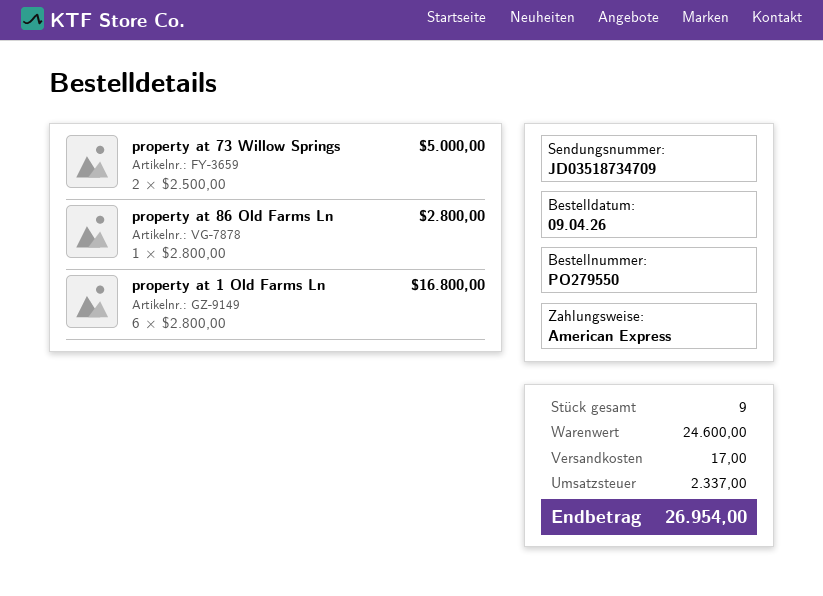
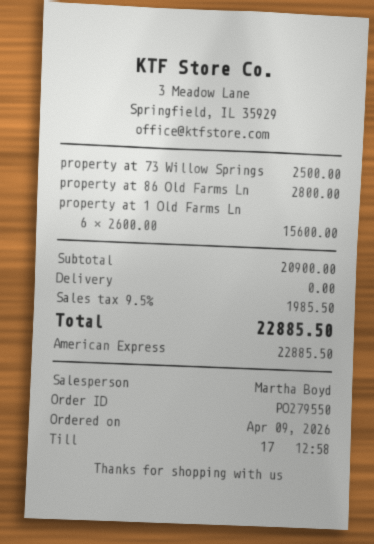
property at 73 Willow Springs: 2 x 2500.00 = 5000.00 -> 1 x 2500.00 = 2500.00
property at 1 Old Farms Ln: 6 x 2800.00 = 16800.00 -> 6 x 2600.00 = 15600.00
subtotal: 24600.00 -> 20900.00
shipping: 17.00 -> 0.00
tax: 2337.00 -> 1985.50
total: 26954.00 -> 22885.50

